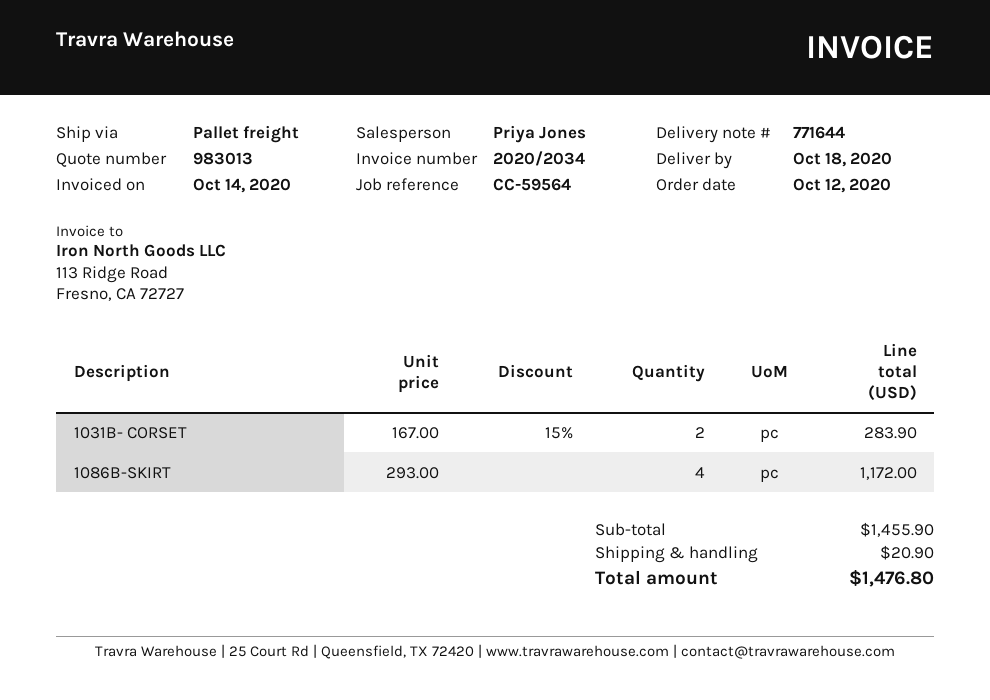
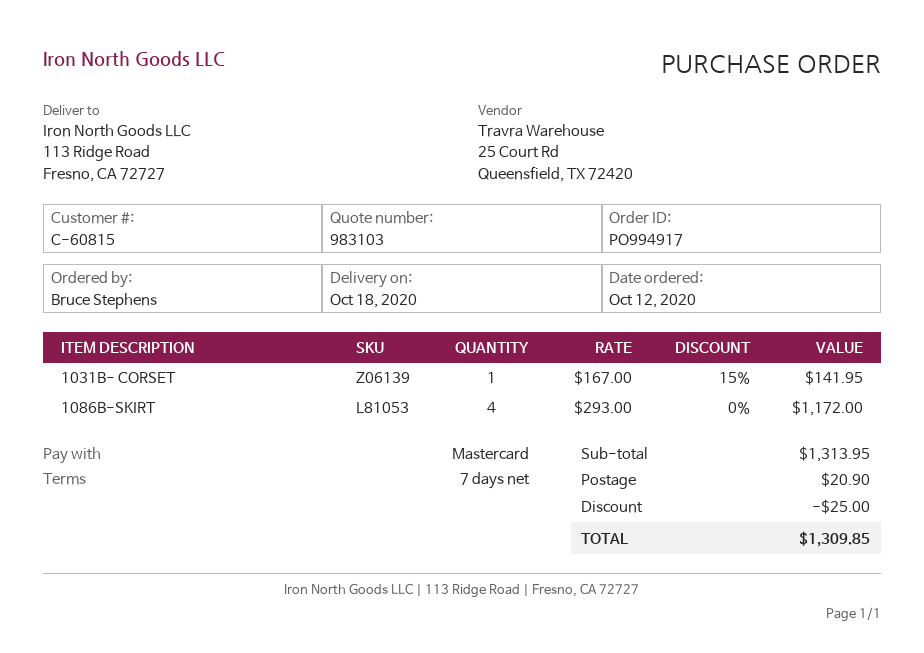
quote number: 983013 -> 983103
1031B- CORSET: 2 x 167.00 - 15% = 283.90 -> 1 x 167.00 - 15% = 141.95
subtotal: 1455.90 -> 1313.95
discount: none -> 25.00
total: 1476.80 -> 1309.85

